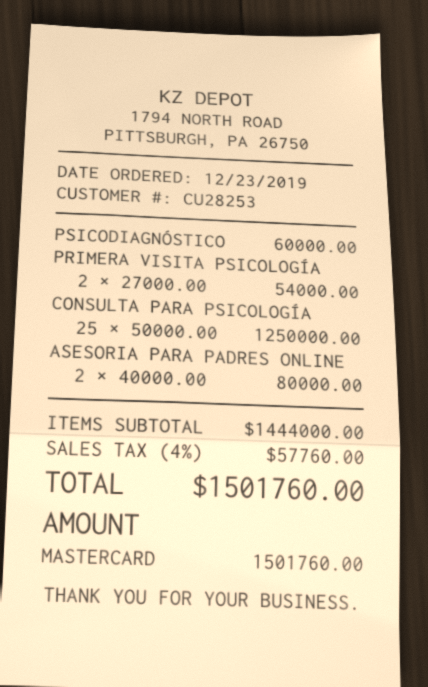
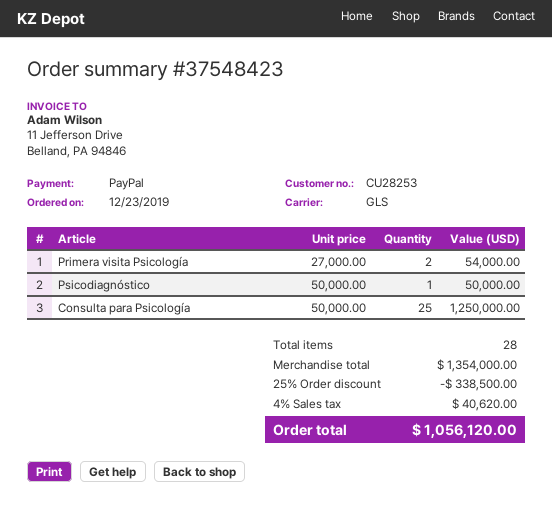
payment method: Mastercard -> PayPal
PSICODIAGNÓSTICO: 1 x 60000.00 = 60000.00 -> 1 x 50000.00 = 50000.00
ASESORIA PARA PADRES ONLINE: 2 x 40000.00 = 80000.00 -> none
subtotal: 1444000.00 -> 1354000.00
discount: none -> 25% = 338500.00
tax: 4% = 57760.00 -> 4% = 40620.00
total: 1501760.00 -> 1056120.00

